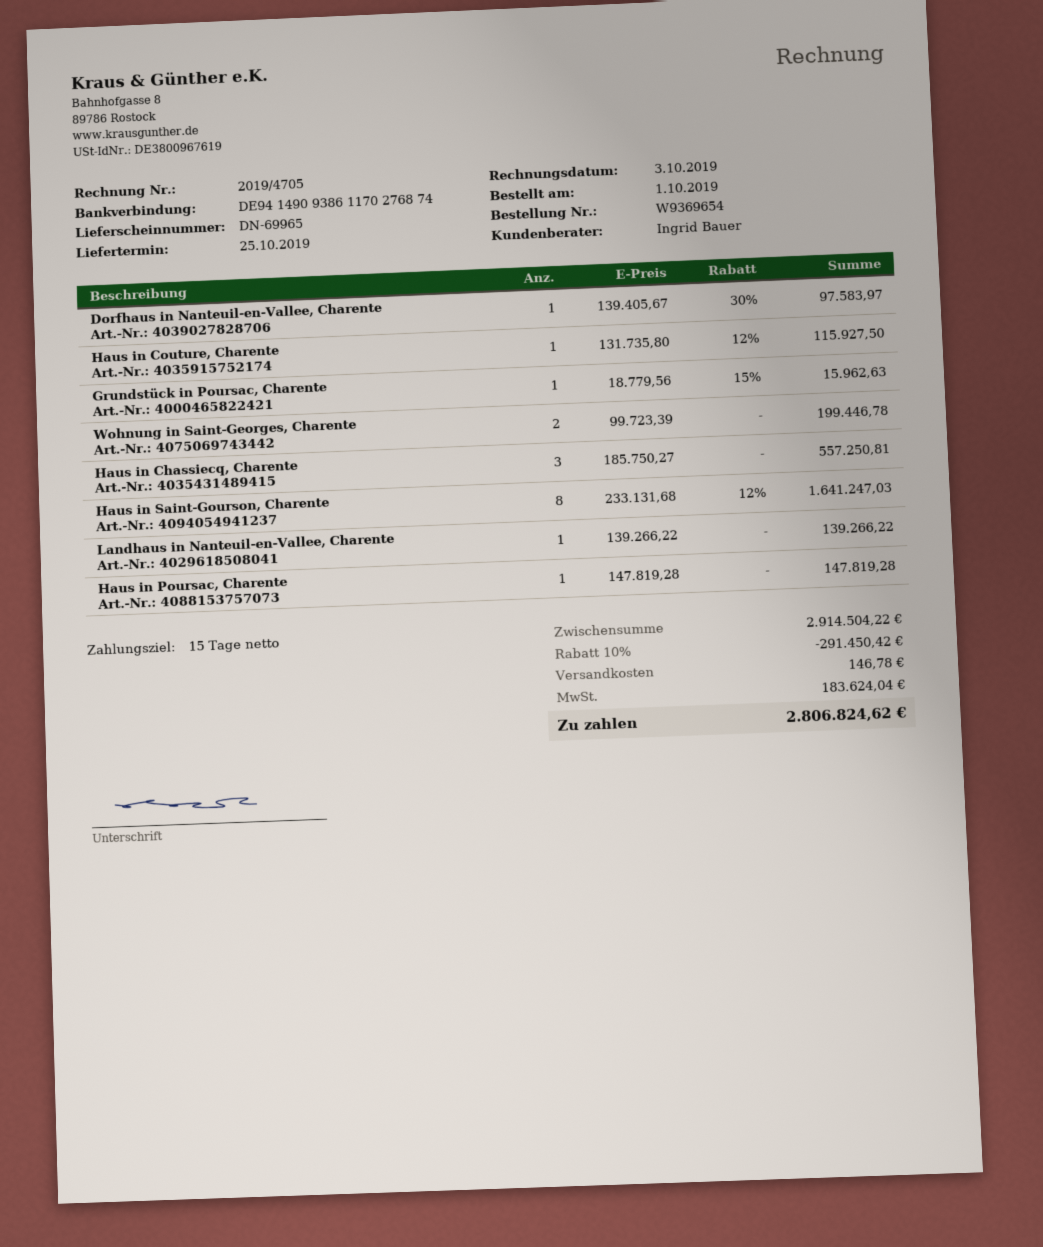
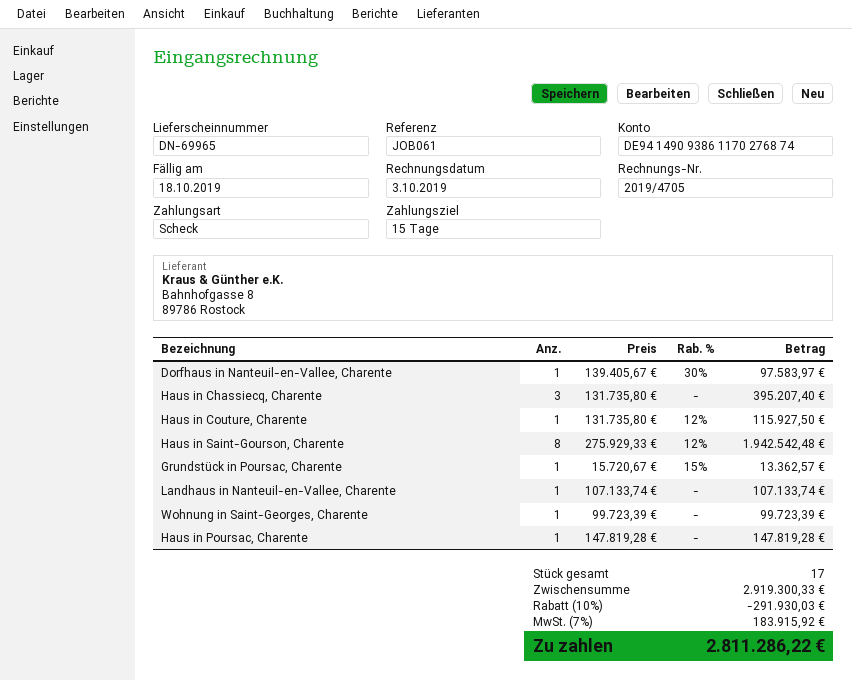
Grundstück in Poursac, Charente: 1 x 18779.56 - 15% = 15962.63 -> 1 x 15720.67 - 15% = 13362.57
Wohnung in Saint-Georges, Charente: 2 x 99723.39 = 199446.78 -> 1 x 99723.39 = 99723.39
Haus in Chassiecq, Charente: 3 x 185750.27 = 557250.81 -> 3 x 131735.80 = 395207.40
Haus in Saint-Gourson, Charente: 8 x 233131.68 - 12% = 1641247.03 -> 8 x 275929.33 - 12% = 1942542.48
Landhaus in Nanteuil-en-Vallee, Charente: 1 x 139266.22 = 139266.22 -> 1 x 107133.74 = 107133.74
subtotal: 2914504.22 -> 2919300.33
discount: 10% = 291450.42 -> 10% = 291930.03
shipping: 146.78 -> none
tax: 183624.04 -> 183915.92
total: 2806824.62 -> 2811286.22

